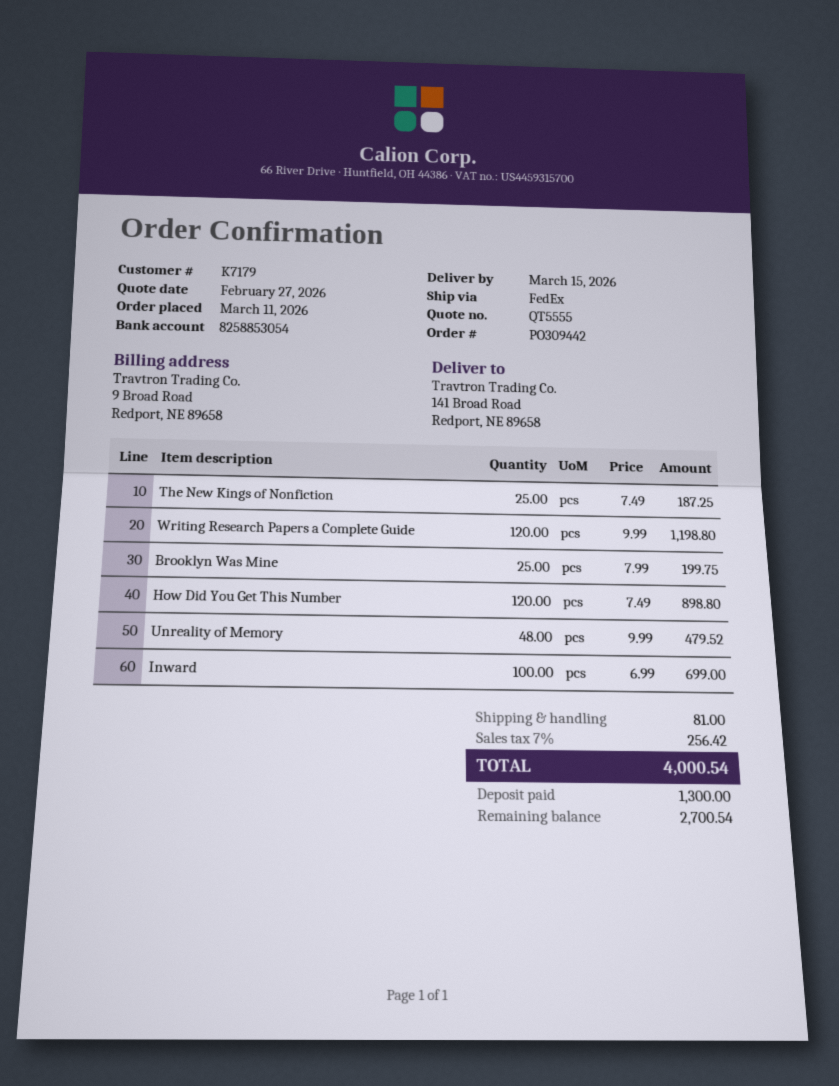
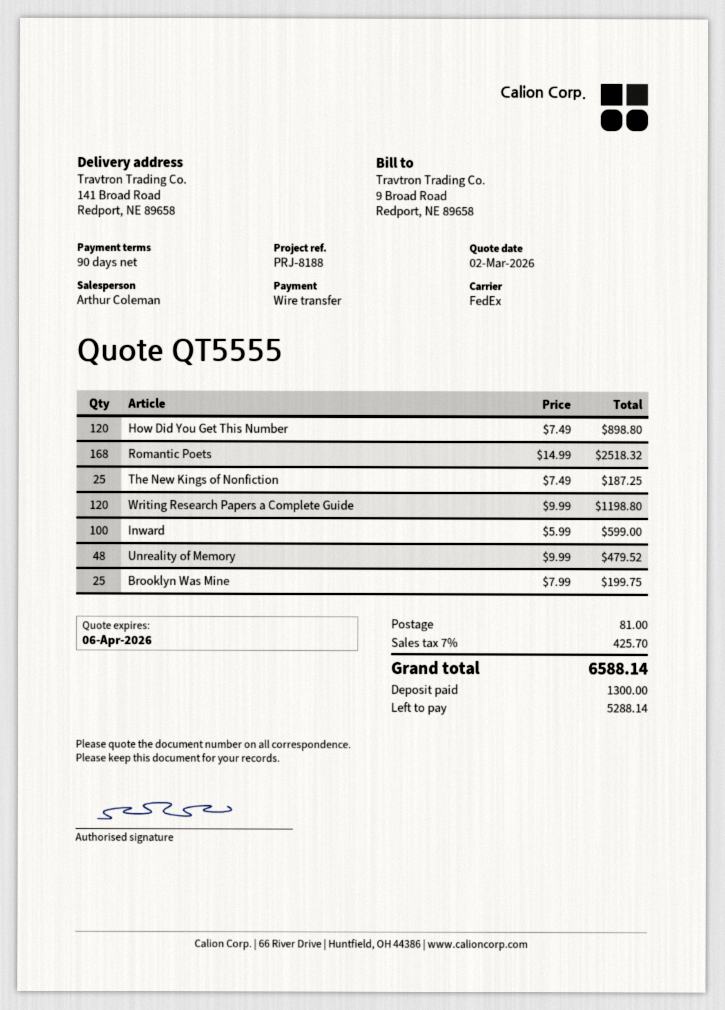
quote date: 2026-02-27 -> 2026-03-02
Inward: 100 x 6.99 = 699.00 -> 100 x 5.99 = 599.00
Romantic Poets: none -> 168 x 14.99 = 2518.32
tax: 7% = 256.42 -> 7% = 425.70
total: 4000.54 -> 6588.14
balance: 2700.54 -> 5288.14

